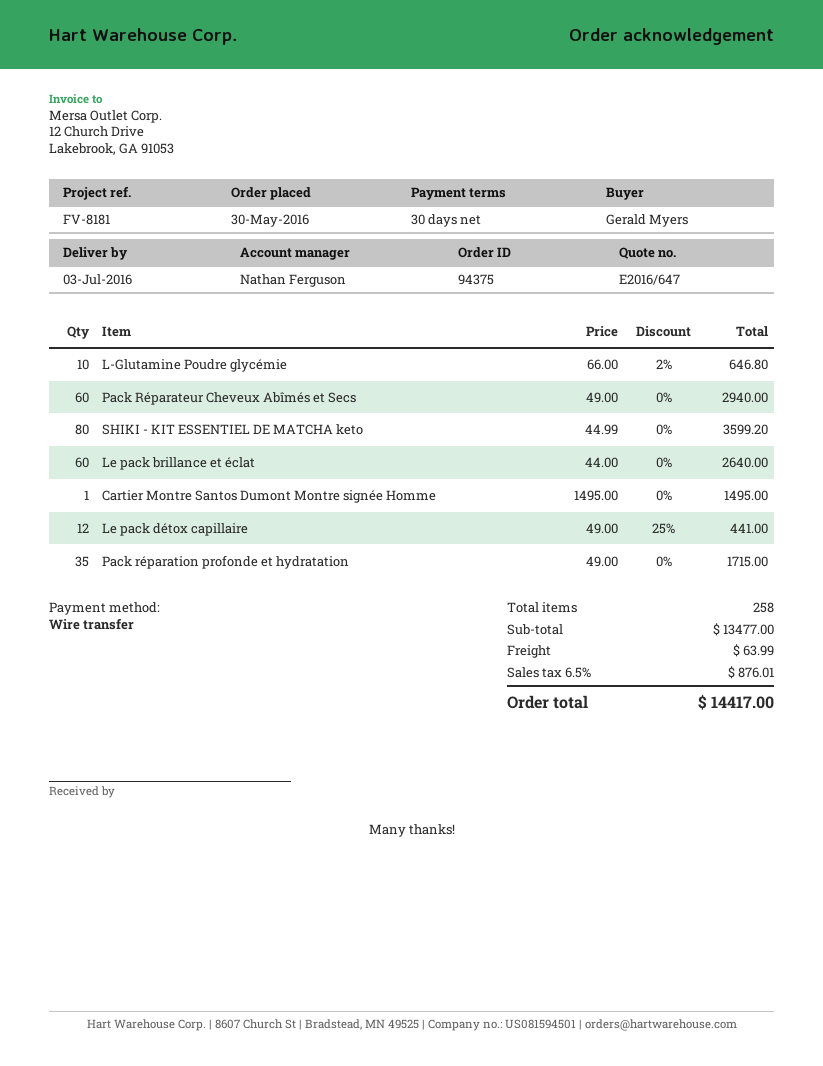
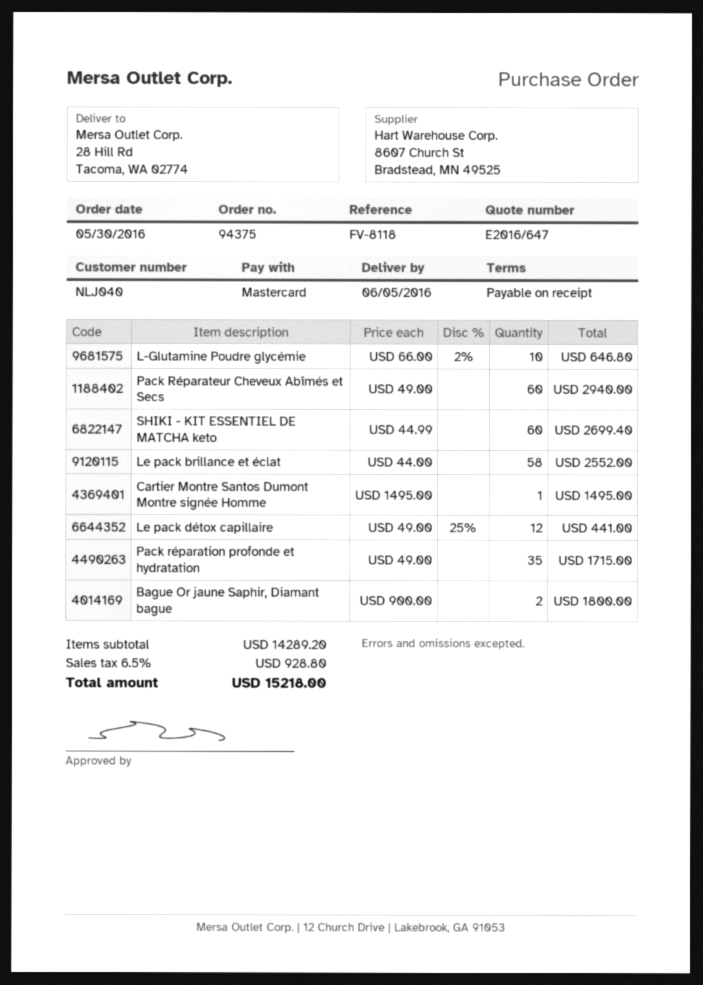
delivery date: 2016-07-03 -> 2016-06-05
payment terms: 30 days -> on receipt
reference: FV-8181 -> FV-8118
payment method: bank transfer -> Mastercard
SHIKI - KIT ESSENTIEL DE MATCHA keto: 80 x 44.99 = 3599.20 -> 60 x 44.99 = 2699.40
Le pack brillance et éclat: 60 x 44.00 = 2640.00 -> 58 x 44.00 = 2552.00
Bague Or jaune Saphir, Diamant bague: none -> 2 x 900.00 = 1800.00
subtotal: 13477.00 -> 14289.20
shipping: 63.99 -> none
tax: 6.5% = 876.01 -> 6.5% = 928.80
total: 14417.00 -> 15218.00

